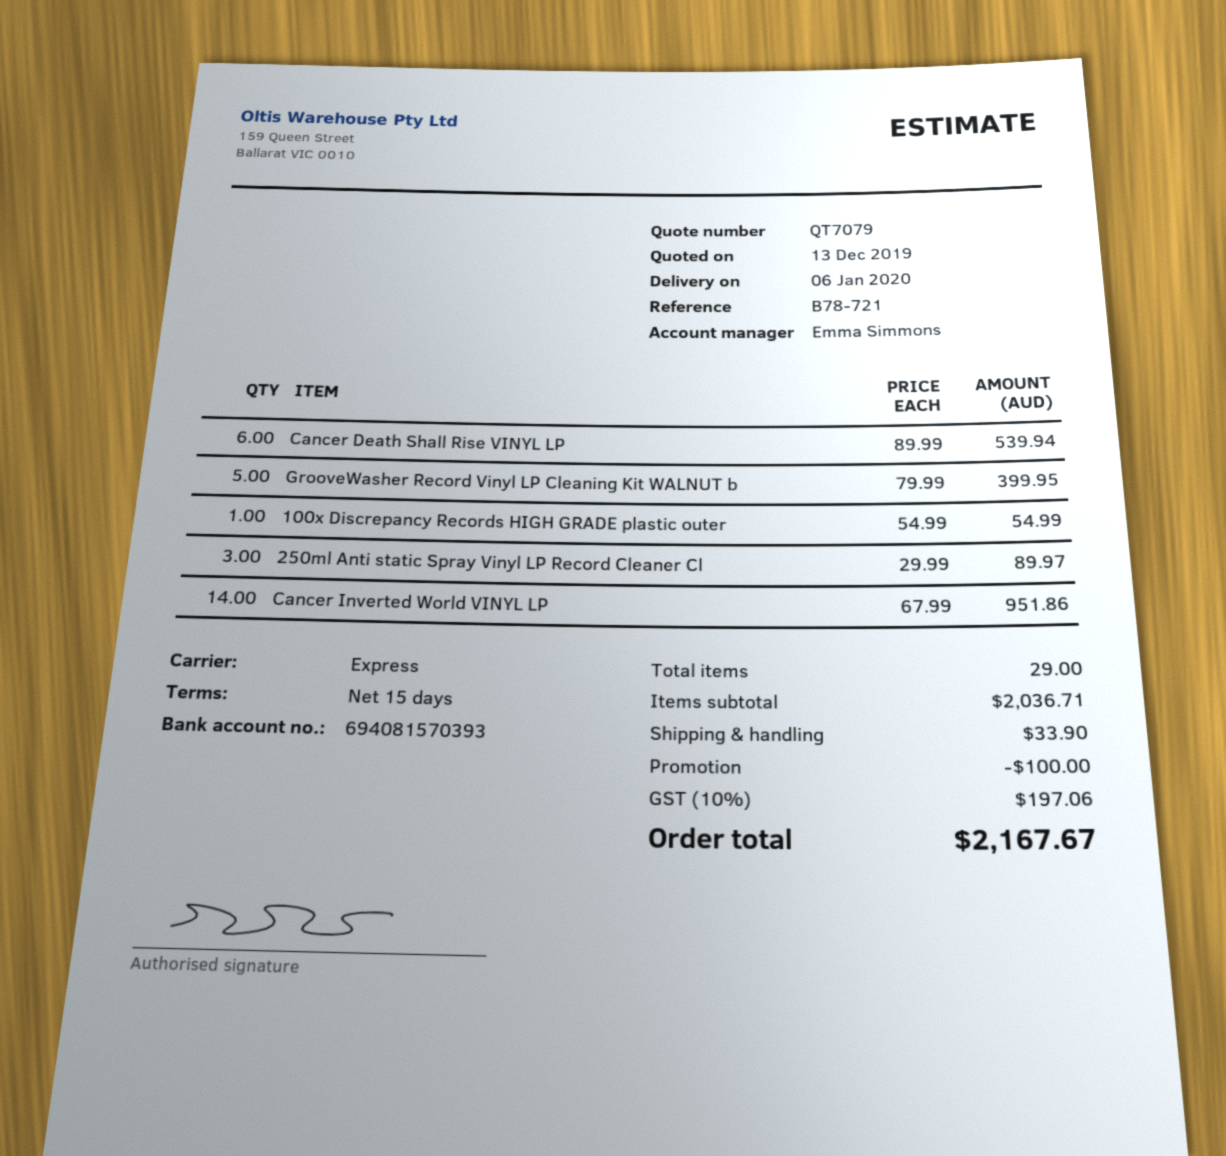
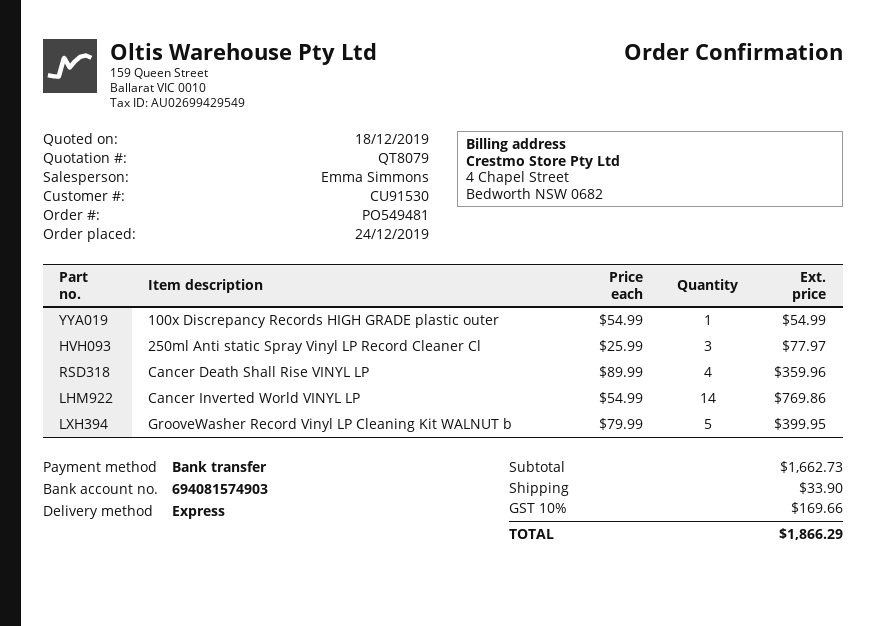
quote number: QT7079 -> QT8079
quote date: 2019-12-13 -> 2019-12-18
bank account: 694081570393 -> 694081574903
Cancer Death Shall Rise VINYL LP: 6 x 89.99 = 539.94 -> 4 x 89.99 = 359.96
250ml Anti static Spray Vinyl LP Record Cleaner Cl: 3 x 29.99 = 89.97 -> 3 x 25.99 = 77.97
Cancer Inverted World VINYL LP: 14 x 67.99 = 951.86 -> 14 x 54.99 = 769.86
subtotal: 2036.71 -> 1662.73
discount: 100.00 -> none
tax: 10% = 197.06 -> 10% = 169.66
total: 2167.67 -> 1866.29

